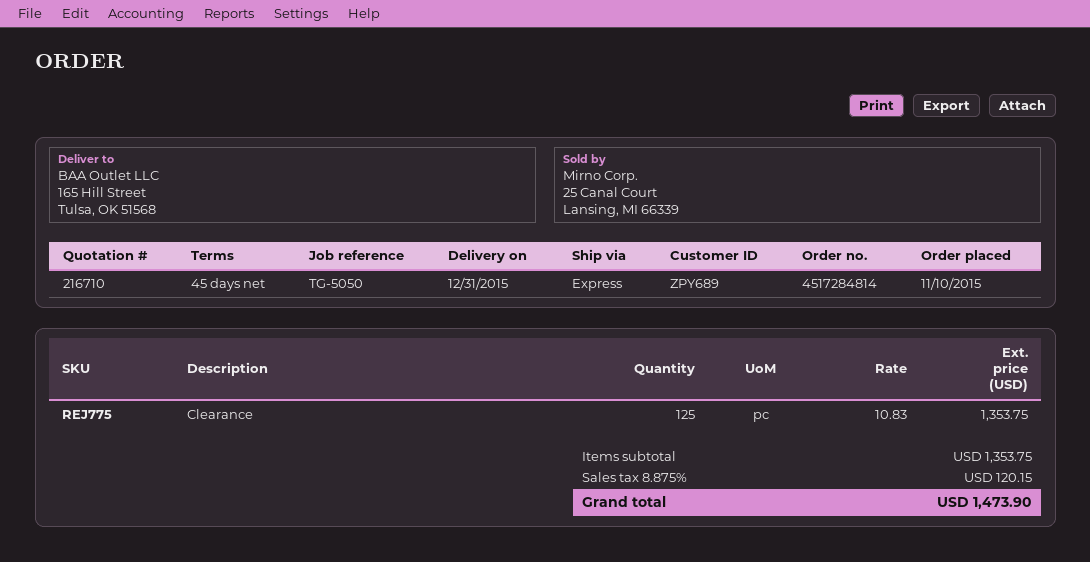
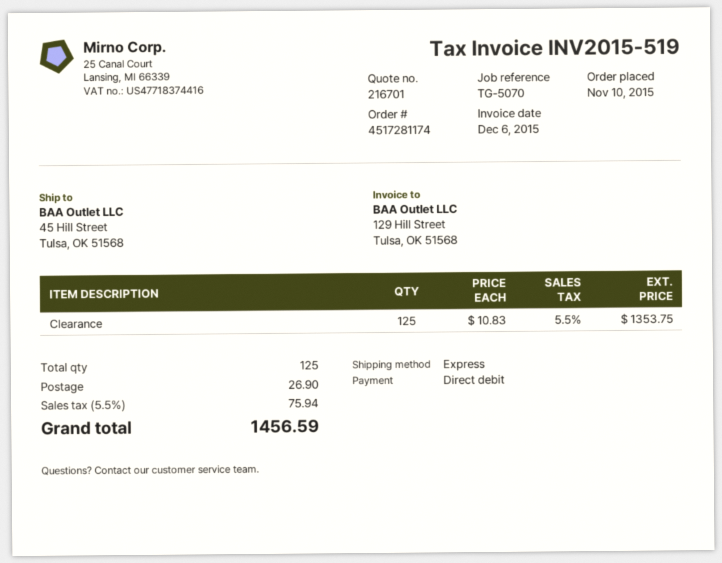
quote number: 216710 -> 216701
order number: 4517284814 -> 4517281174
reference: TG-5050 -> TG-5070
ship to: 165 Hill Street, Tulsa, OK 51568 -> 45 Hill Street, Tulsa, OK 51568
shipping: none -> 26.90
tax: 8.875% = 120.15 -> 5.5% = 75.94
total: 1473.90 -> 1456.59

